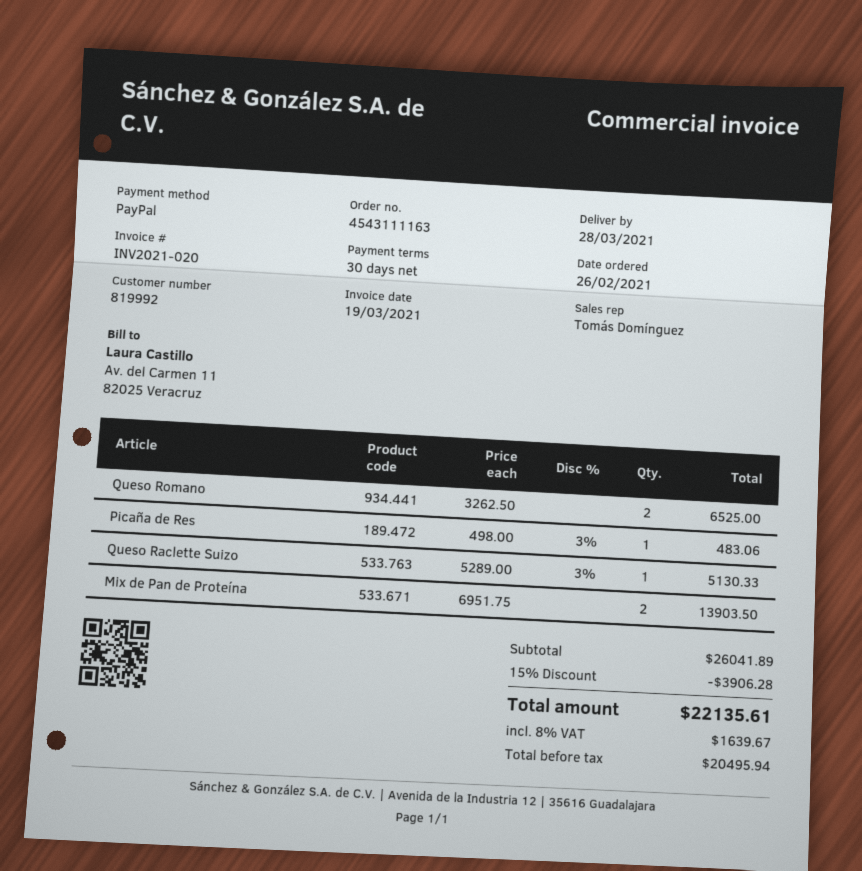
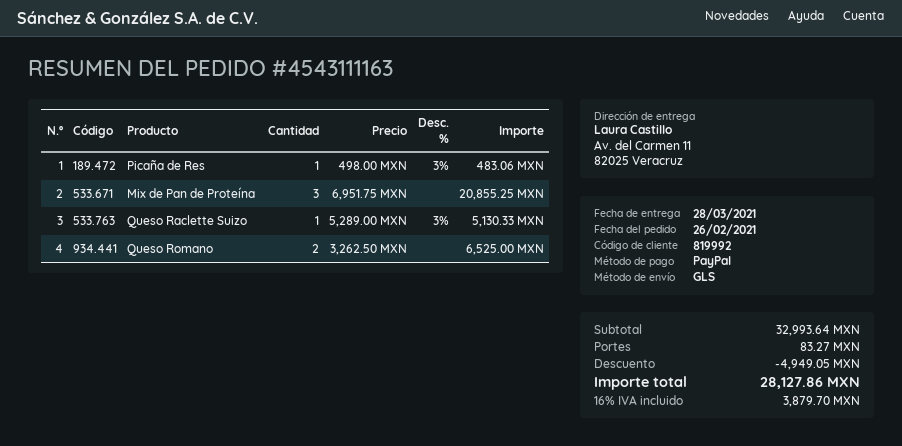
Mix de Pan de Proteína: 2 x 6951.75 = 13903.50 -> 3 x 6951.75 = 20855.25
subtotal: 26041.89 -> 32993.64
discount: 3906.28 -> 4949.05
shipping: none -> 83.27
tax: 8% = 1639.67 -> 16% = 3879.70
total: 22135.61 -> 28127.86

